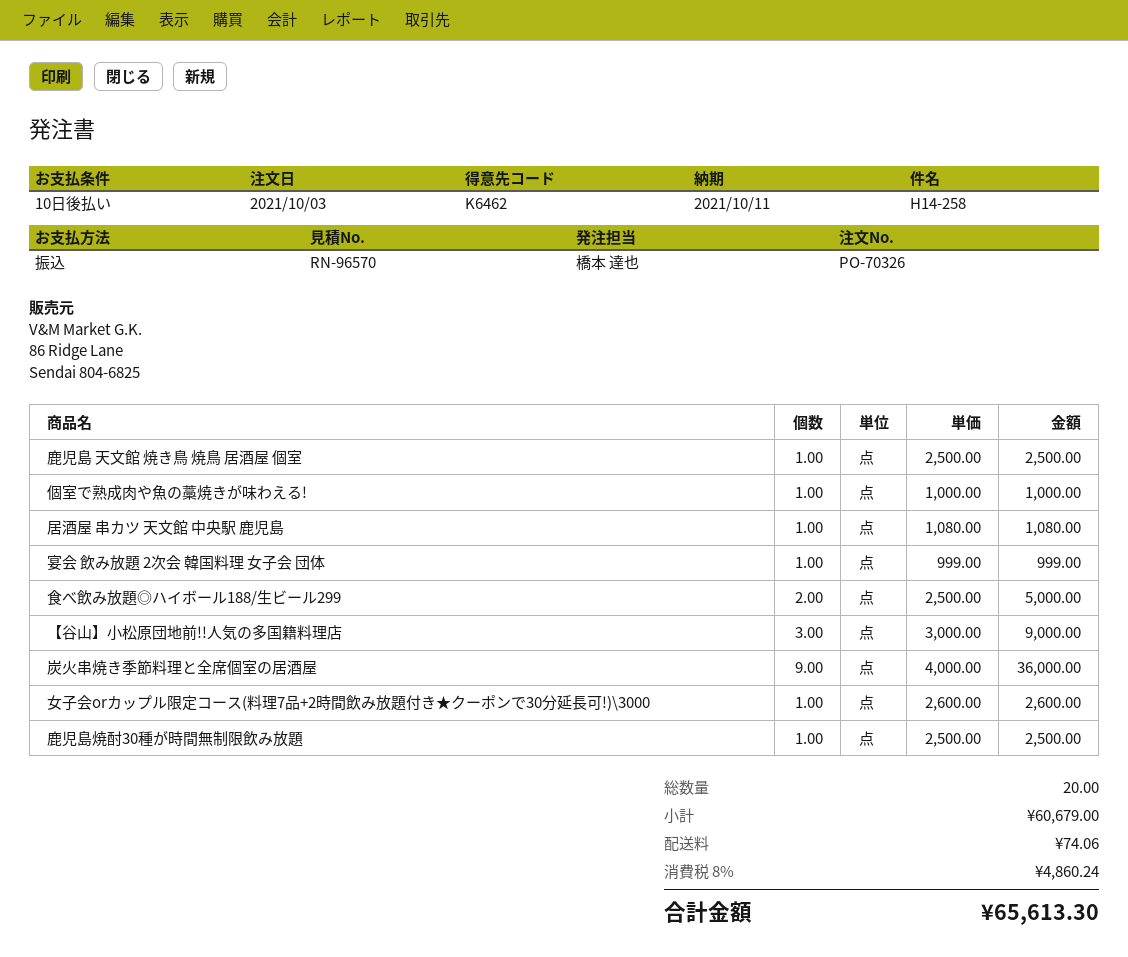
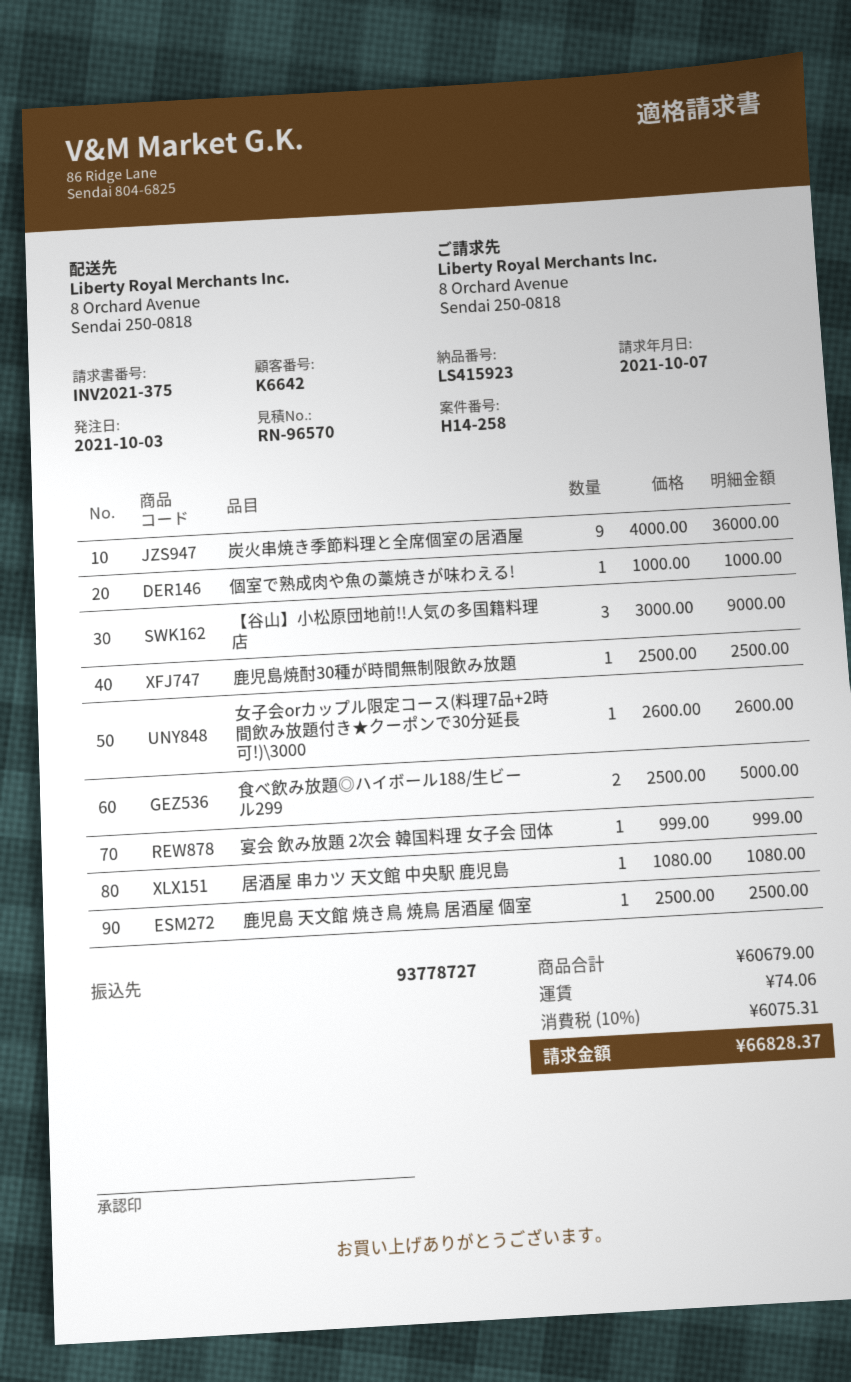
customer number: K6462 -> K6642
tax: 8% = 4860.24 -> 10% = 6075.31
total: 65613.30 -> 66828.37

